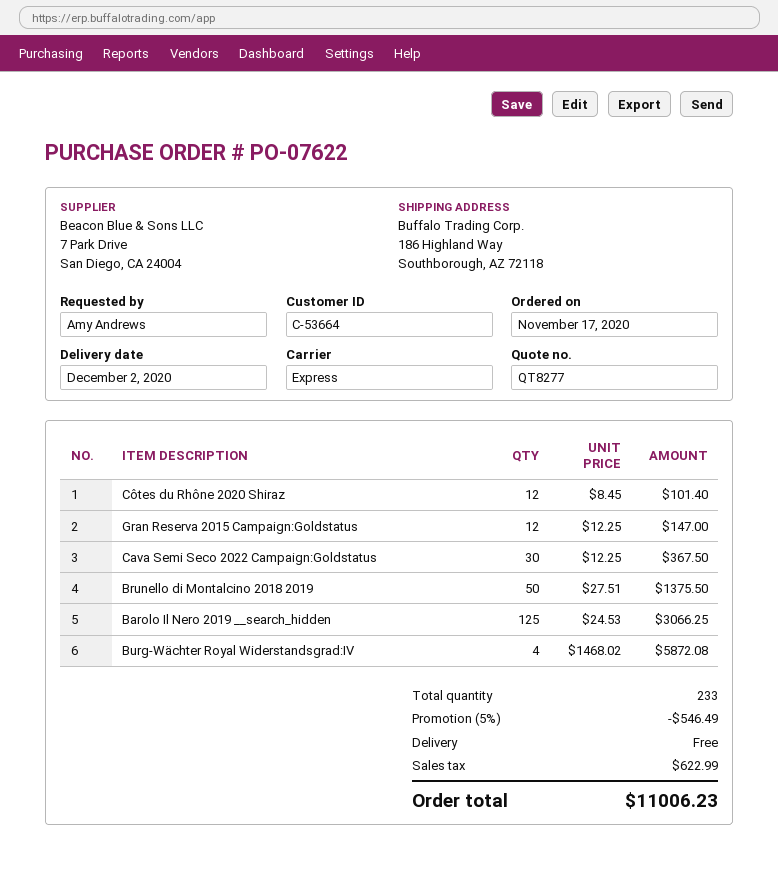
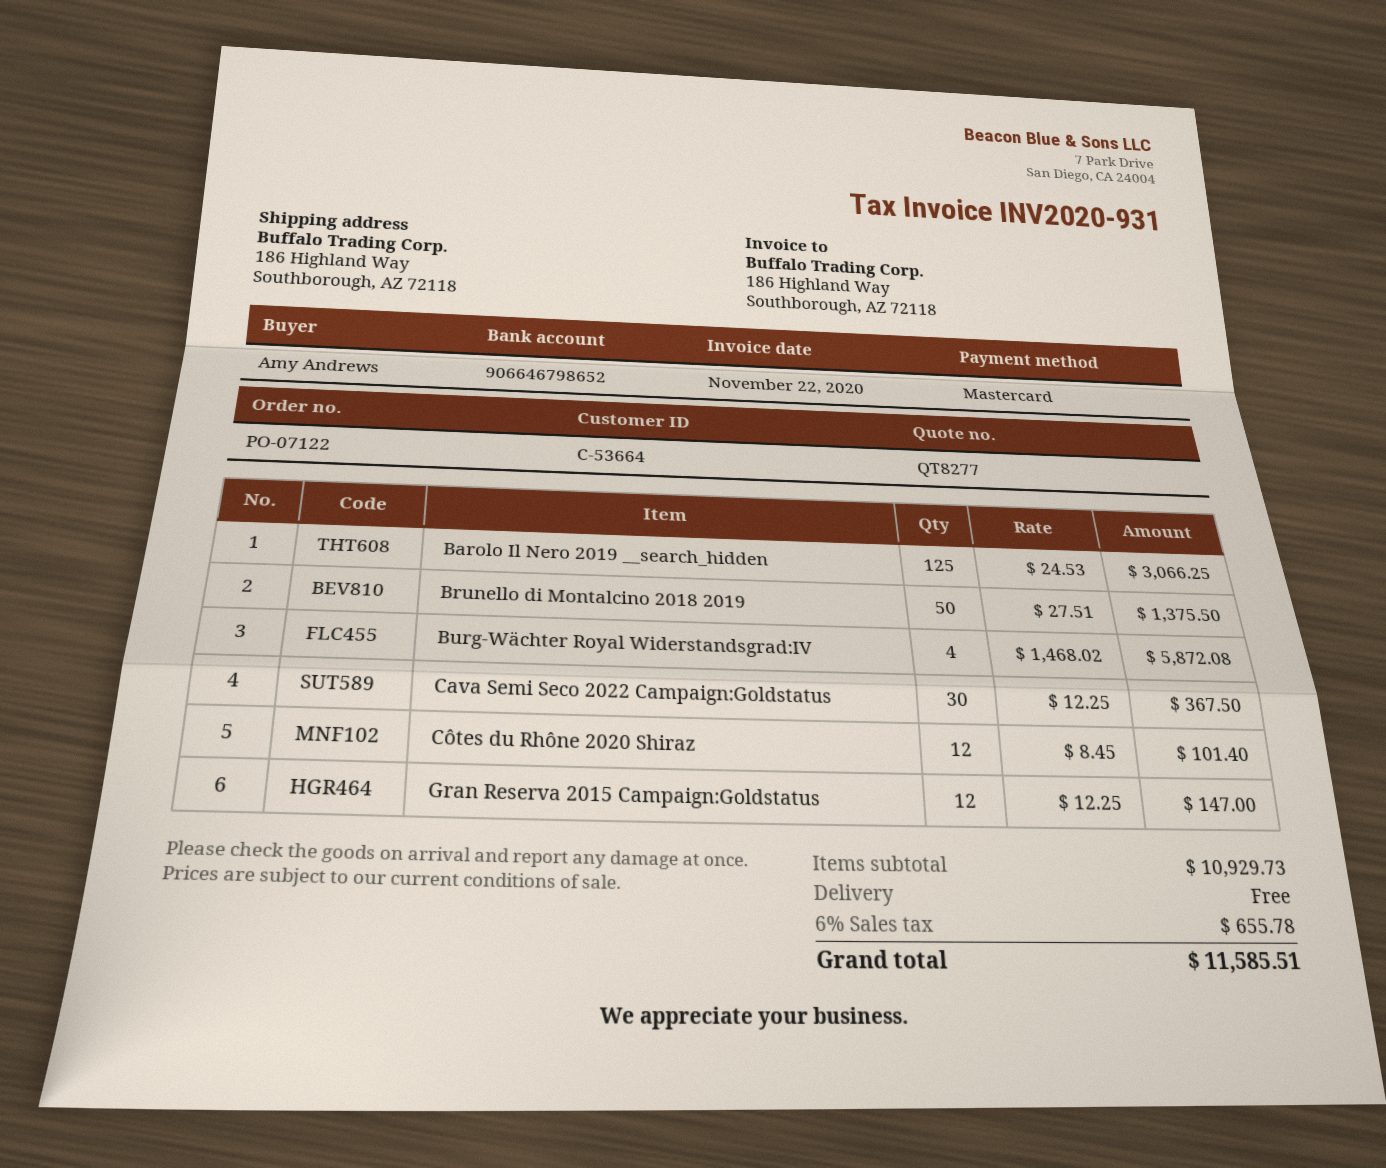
order number: PO-07622 -> PO-07122
discount: 5% = 546.49 -> none
tax: 622.99 -> 655.78
total: 11006.23 -> 11585.51

